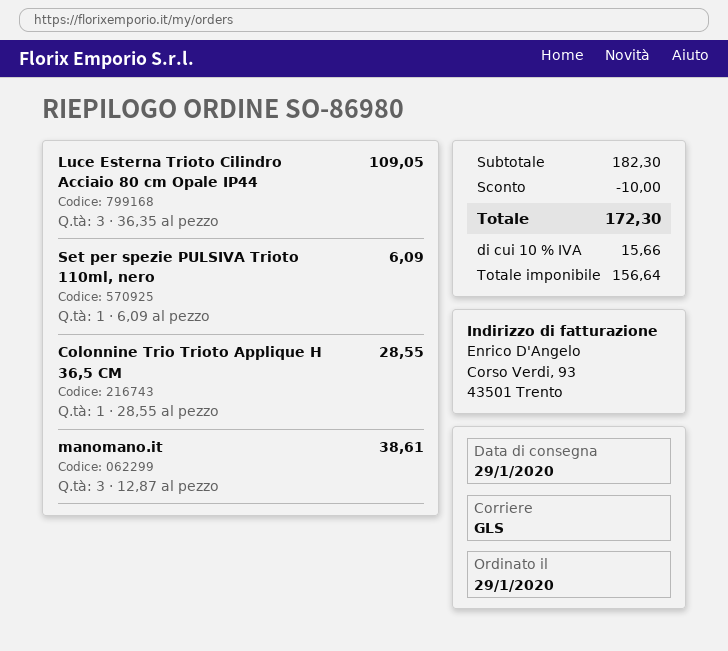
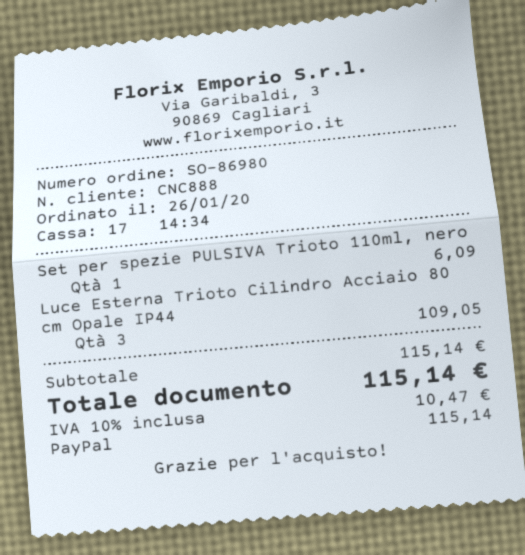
order date: 2020-01-29 -> 2020-01-26
Colonnine Trio Trioto Applique H 36,5 CM: 1 for 28.55 -> none
manomano.it: 3 for 38.61 -> none
subtotal: 182.30 -> 115.14
discount: 10.00 -> none
tax: 10% = 15.66 -> 10% = 10.47
total: 172.30 -> 115.14

